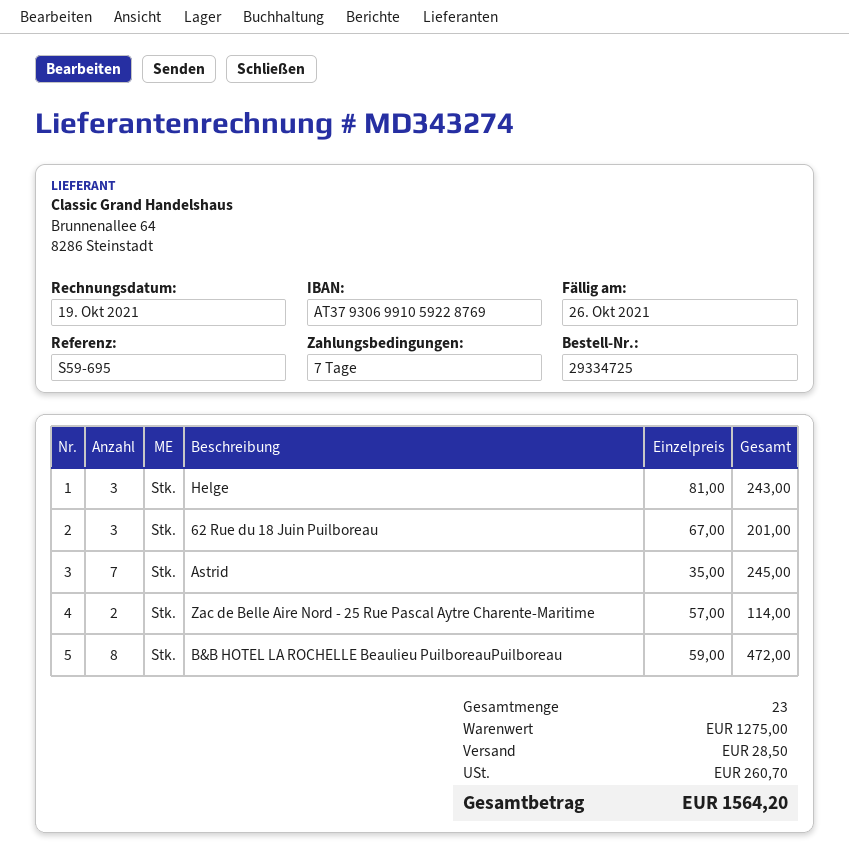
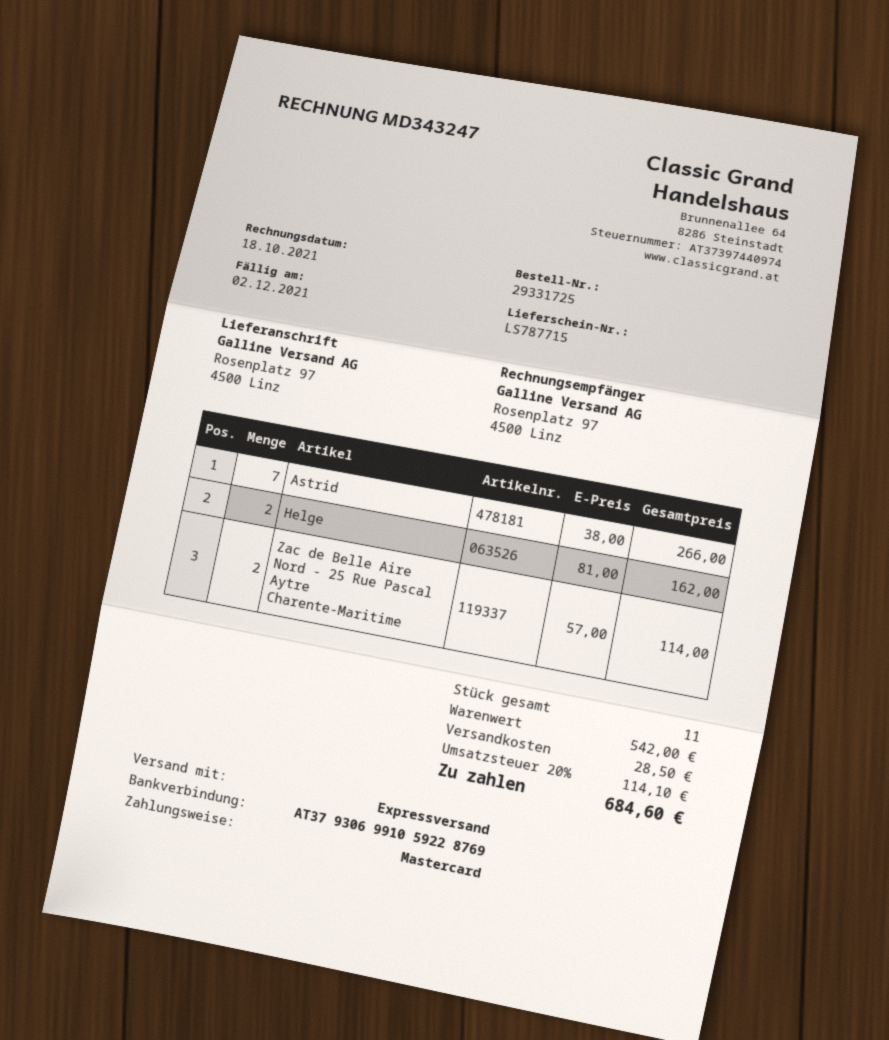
order number: 29334725 -> 29331725
invoice number: MD343274 -> MD343247
invoice date: 2021-10-19 -> 2021-10-18
due date: 2021-10-26 -> 2021-12-02
Helge: 3 x 81.00 = 243.00 -> 2 x 81.00 = 162.00
62 Rue du 18 Juin Puilboreau: 3 x 67.00 = 201.00 -> none
Astrid: 7 x 35.00 = 245.00 -> 7 x 38.00 = 266.00
B&B HOTEL LA ROCHELLE Beaulieu PuilboreauPuilboreau: 8 x 59.00 = 472.00 -> none
total quantity: 23 -> 11
subtotal: 1275.00 -> 542.00
tax: 260.70 -> 114.10
total: 1564.20 -> 684.60

